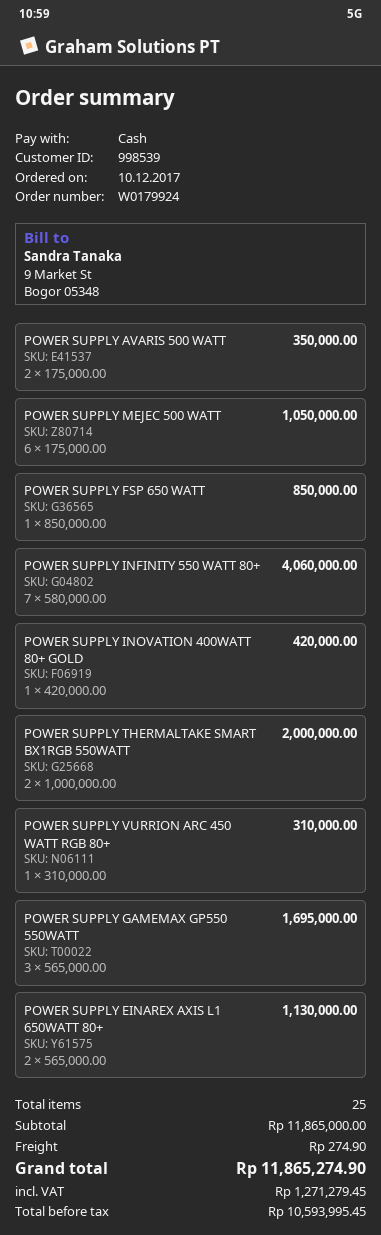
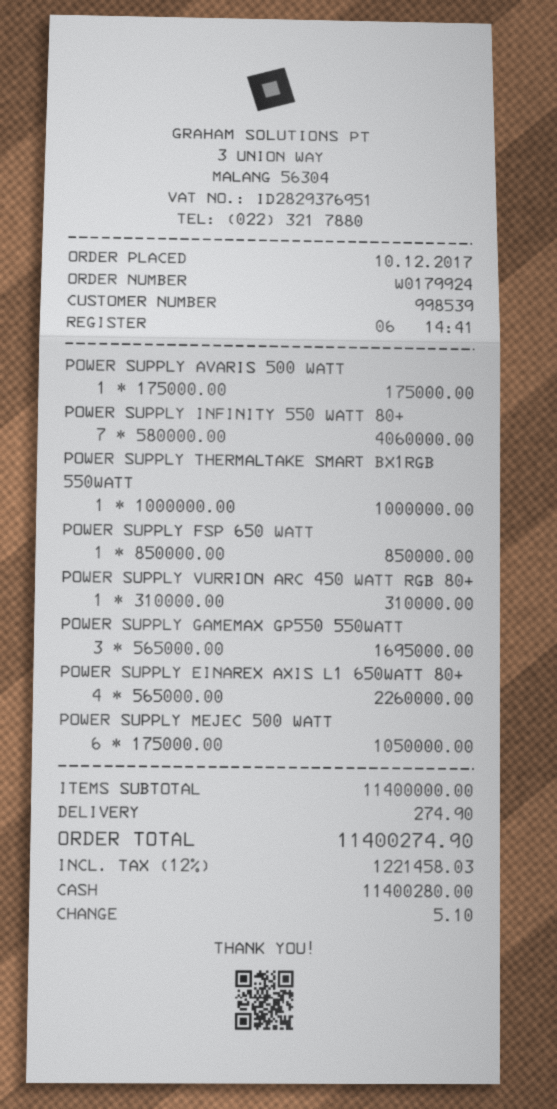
POWER SUPPLY AVARIS 500 WATT: 2 x 175000.00 = 350000.00 -> 1 x 175000.00 = 175000.00
POWER SUPPLY INOVATION 400WATT 80+ GOLD: 1 x 420000.00 = 420000.00 -> none
POWER SUPPLY THERMALTAKE SMART BX1RGB 550WATT: 2 x 1000000.00 = 2000000.00 -> 1 x 1000000.00 = 1000000.00
POWER SUPPLY EINAREX AXIS L1 650WATT 80+: 2 x 565000.00 = 1130000.00 -> 4 x 565000.00 = 2260000.00
subtotal: 11865000.00 -> 11400000.00
tax: 1271279.45 -> 1221458.03
total: 11865274.90 -> 11400274.90

